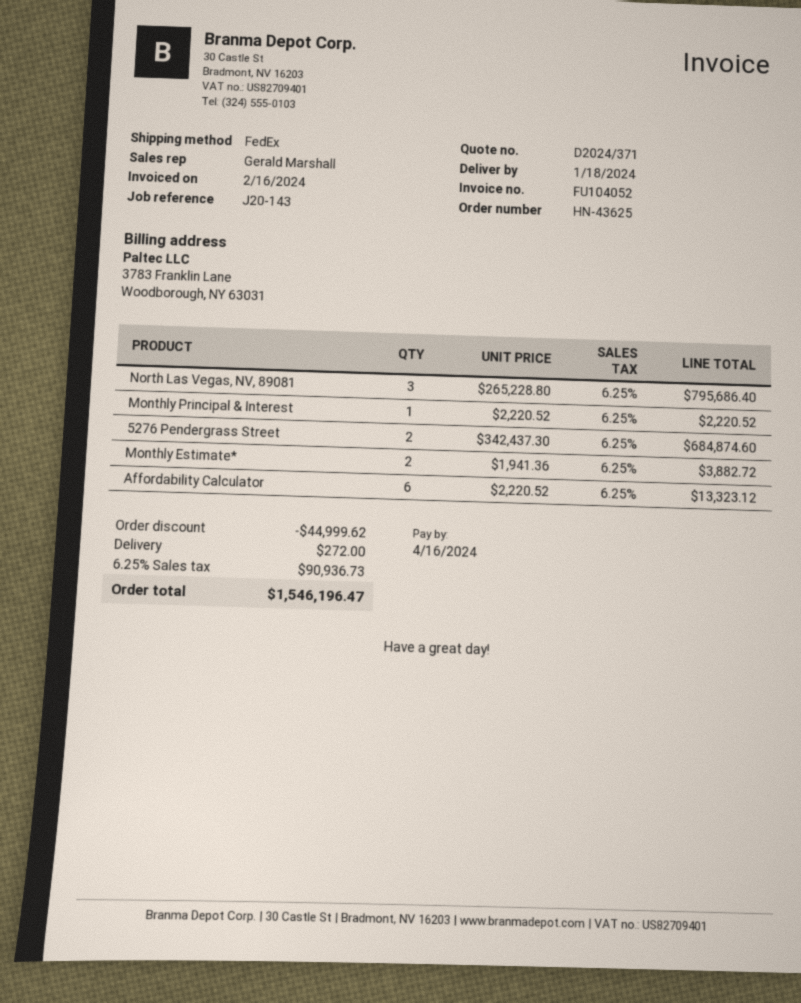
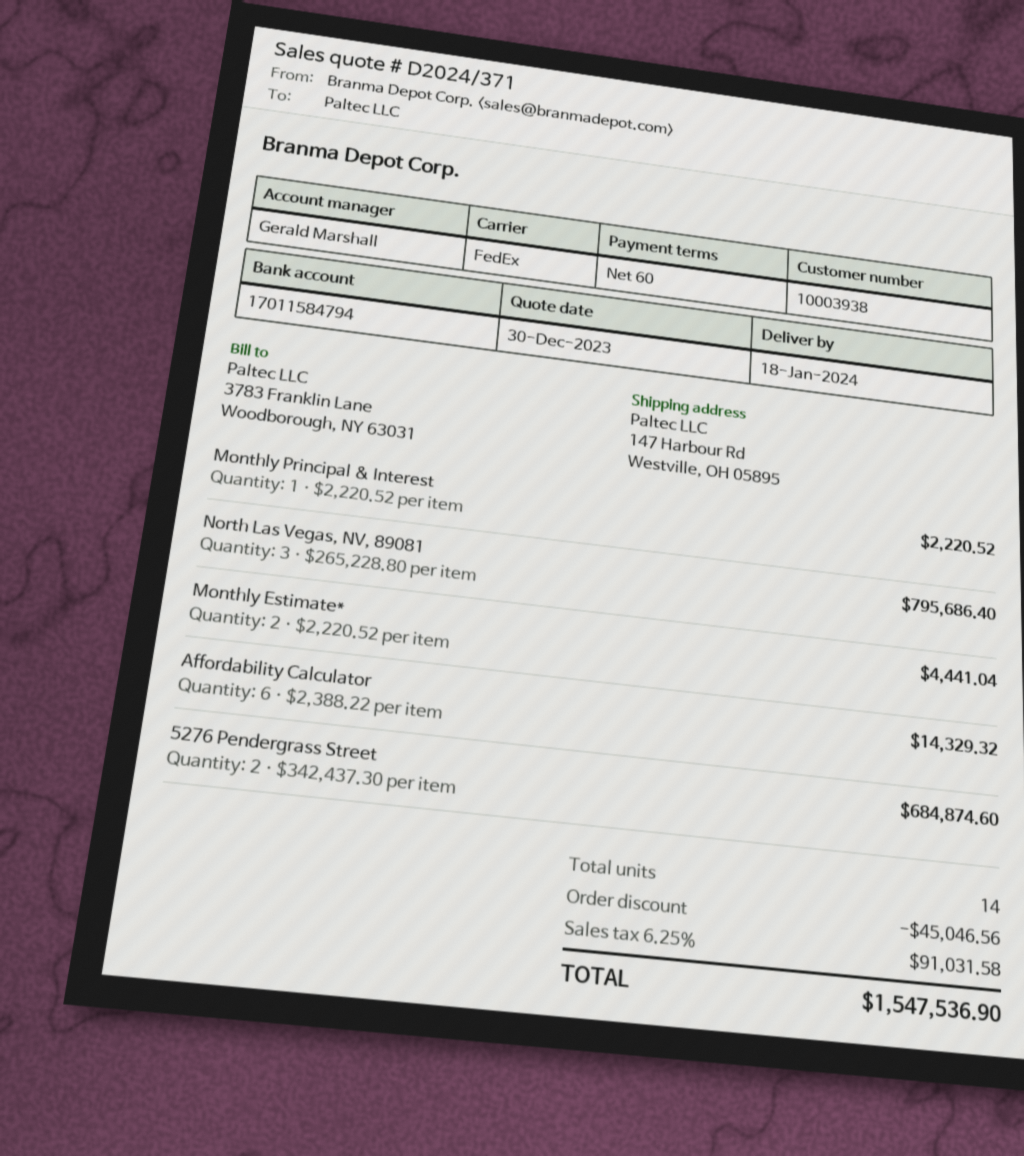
Monthly Estimate*: 2 x 1941.36 = 3882.72 -> 2 x 2220.52 = 4441.04
Affordability Calculator: 6 x 2220.52 = 13323.12 -> 6 x 2388.22 = 14329.32
discount: 44999.62 -> 45046.56
shipping: 272.00 -> none
tax: 6.25% = 90936.73 -> 6.25% = 91031.58
total: 1546196.47 -> 1547536.90

